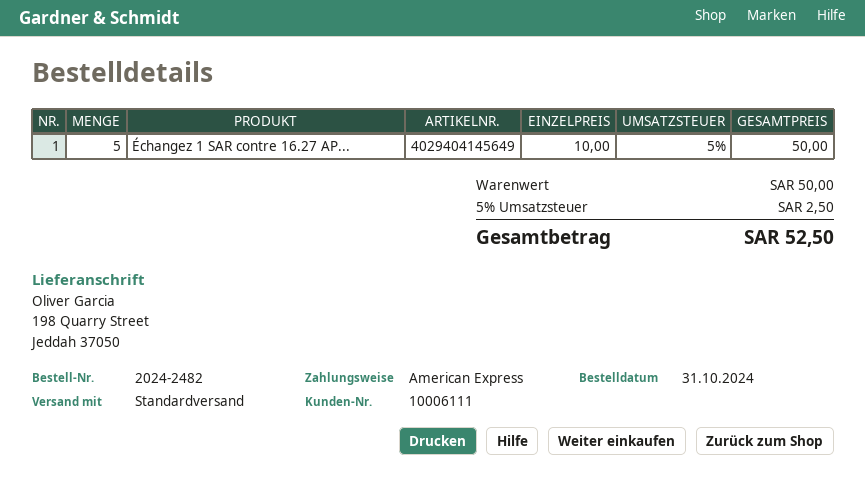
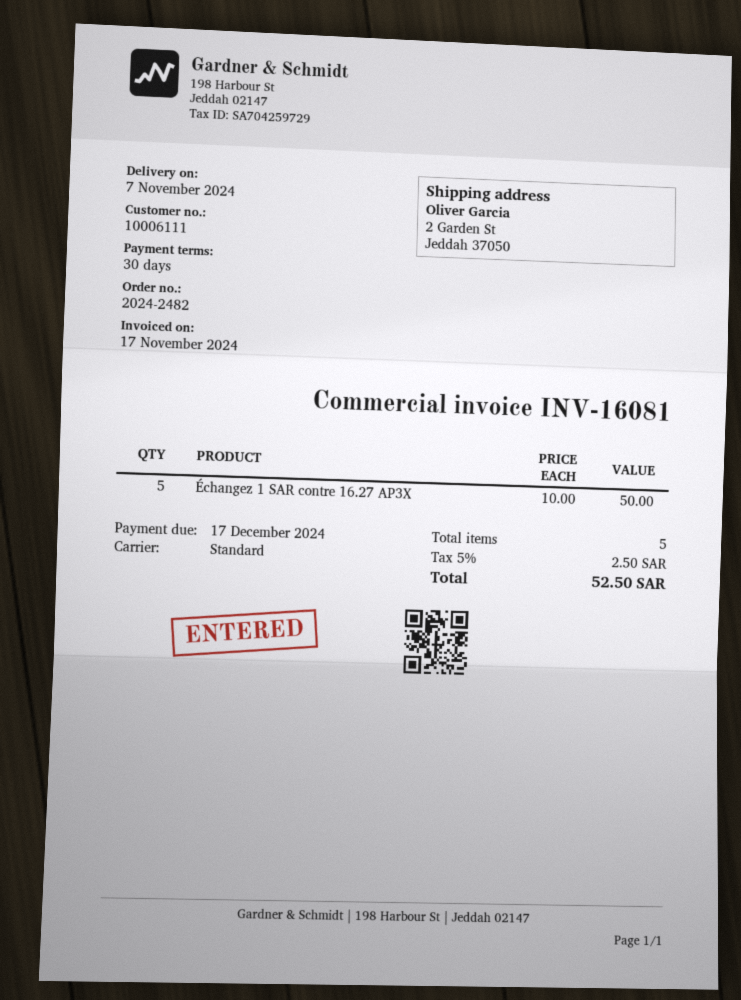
ship to: 198 Quarry Street, Jeddah 37050 -> 2 Garden St, Jeddah 37050

